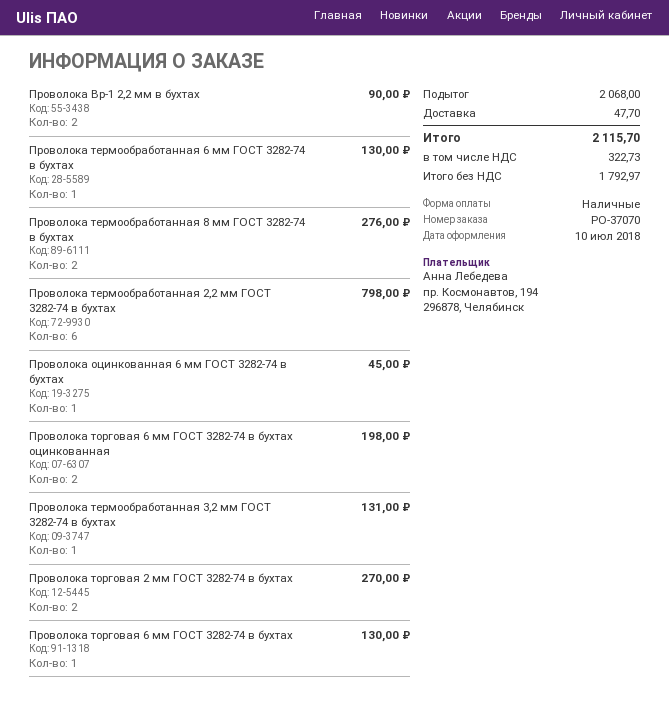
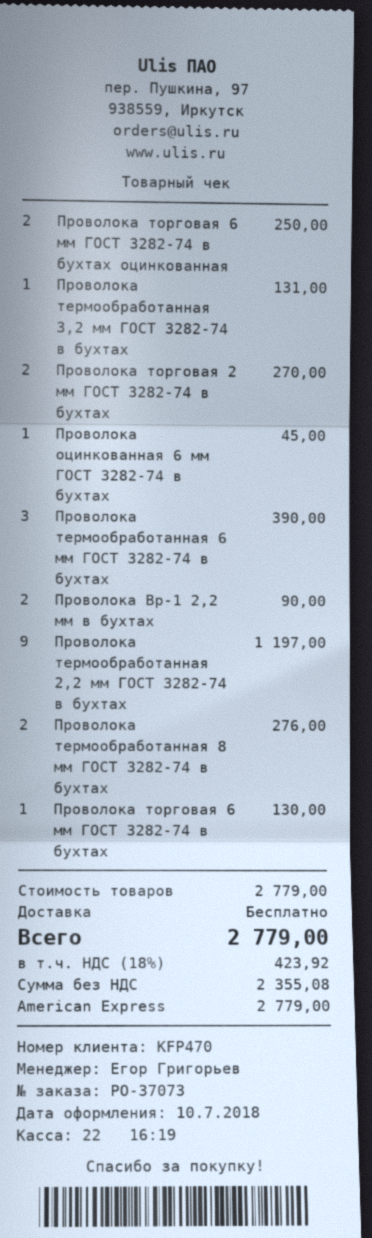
order number: PO-37070 -> PO-37073
payment method: cash -> American Express
Проволока термообработанная 6 мм ГОСТ 3282-74 в бухтах: 1 for 130.00 -> 3 for 390.00
Проволока термообработанная 2,2 мм ГОСТ 3282-74 в бухтах: 6 for 798.00 -> 9 for 1197.00
Проволока торговая 6 мм ГОСТ 3282-74 в бухтах оцинкованная: 2 for 198.00 -> 2 for 250.00
subtotal: 2068.00 -> 2779.00
shipping: 47.70 -> 0.00
net: 1792.97 -> 2355.08
tax: 322.73 -> 423.92
total: 2115.70 -> 2779.00

